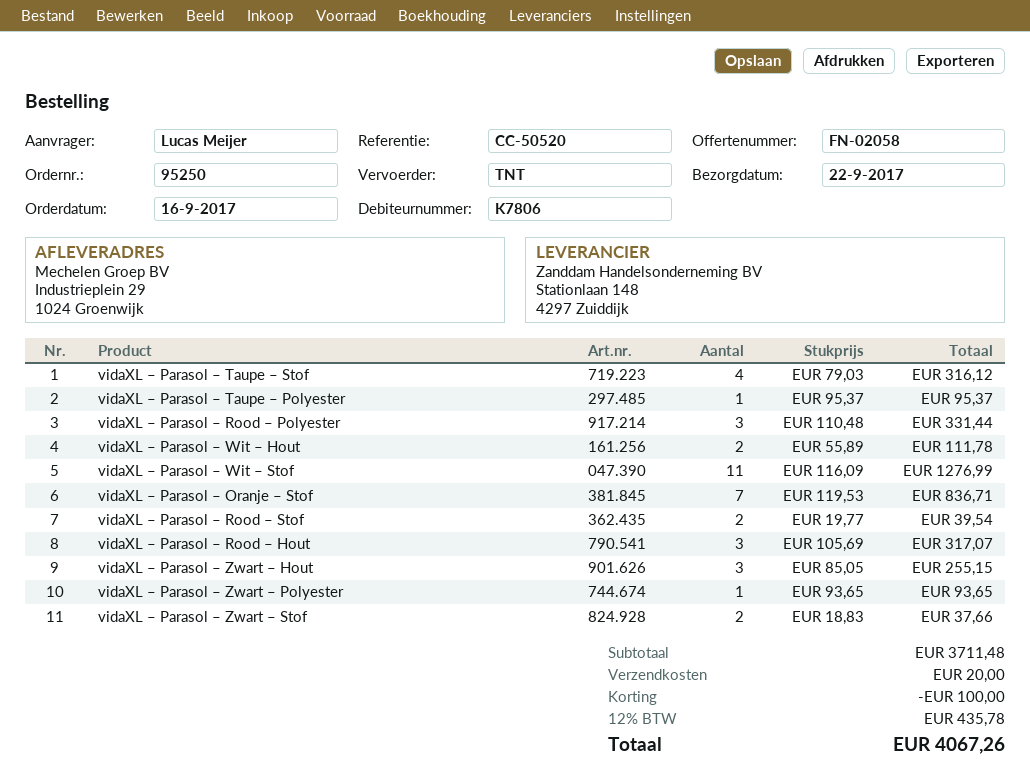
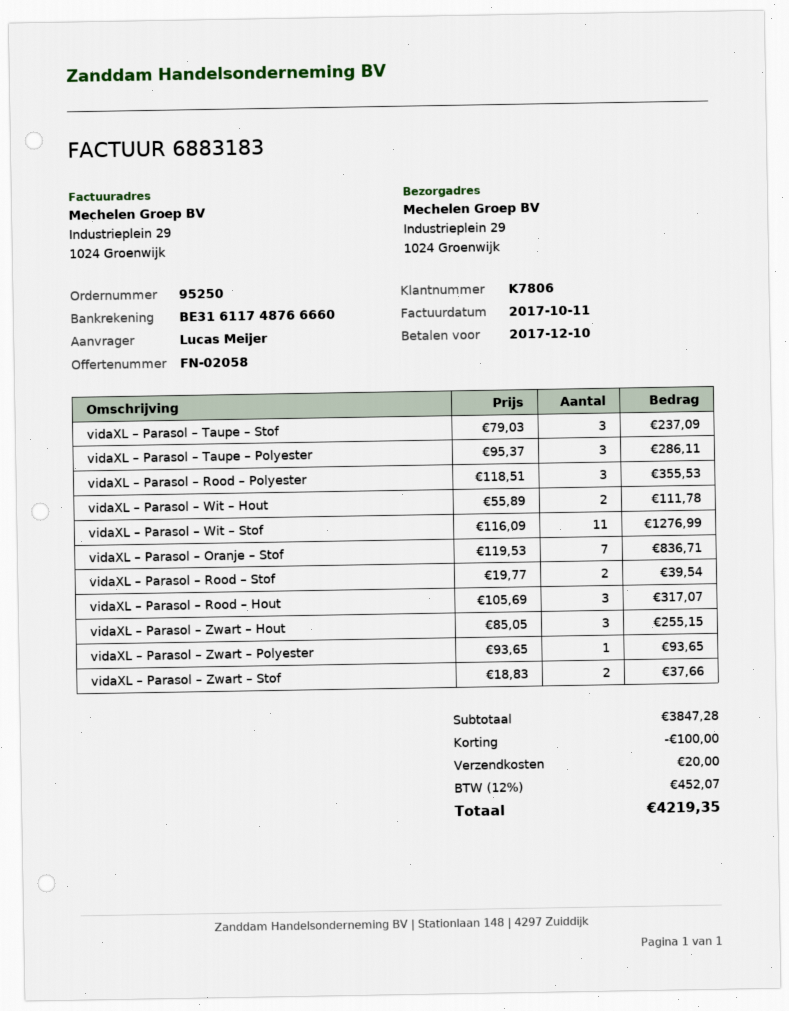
vidaXL – Parasol – Taupe – Stof: 4 x 79.03 = 316.12 -> 3 x 79.03 = 237.09
vidaXL – Parasol – Taupe – Polyester: 1 x 95.37 = 95.37 -> 3 x 95.37 = 286.11
vidaXL – Parasol – Rood – Polyester: 3 x 110.48 = 331.44 -> 3 x 118.51 = 355.53
subtotal: 3711.48 -> 3847.28
tax: 12% = 435.78 -> 12% = 452.07
total: 4067.26 -> 4219.35

